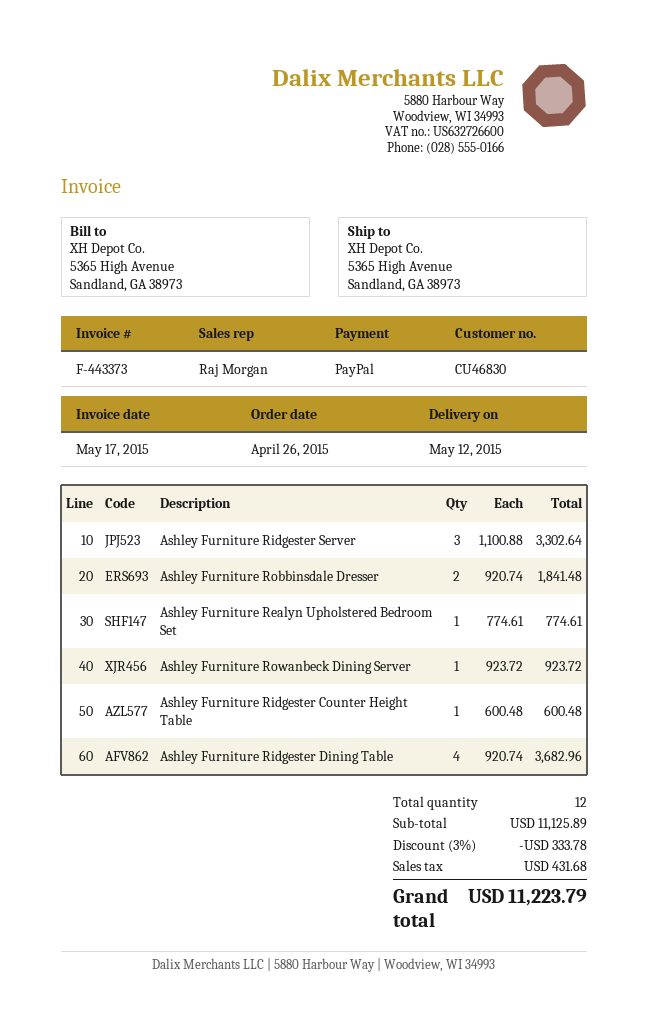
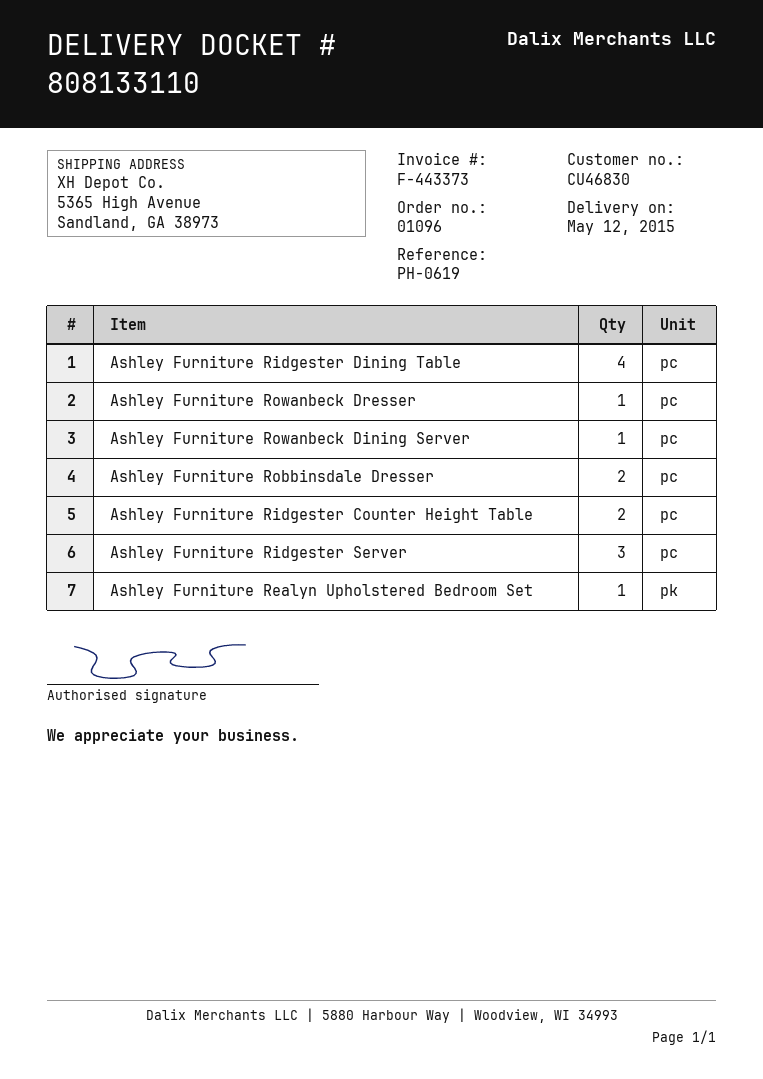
Ashley Furniture Ridgester Counter Height Table: 1 -> 2
Ashley Furniture Rowanbeck Dresser: none -> 1

